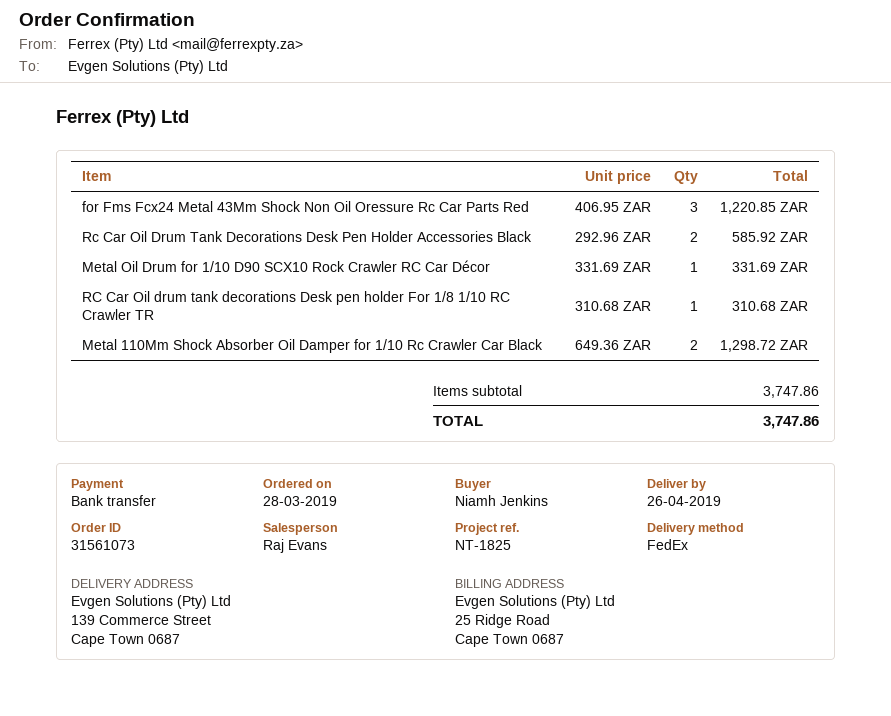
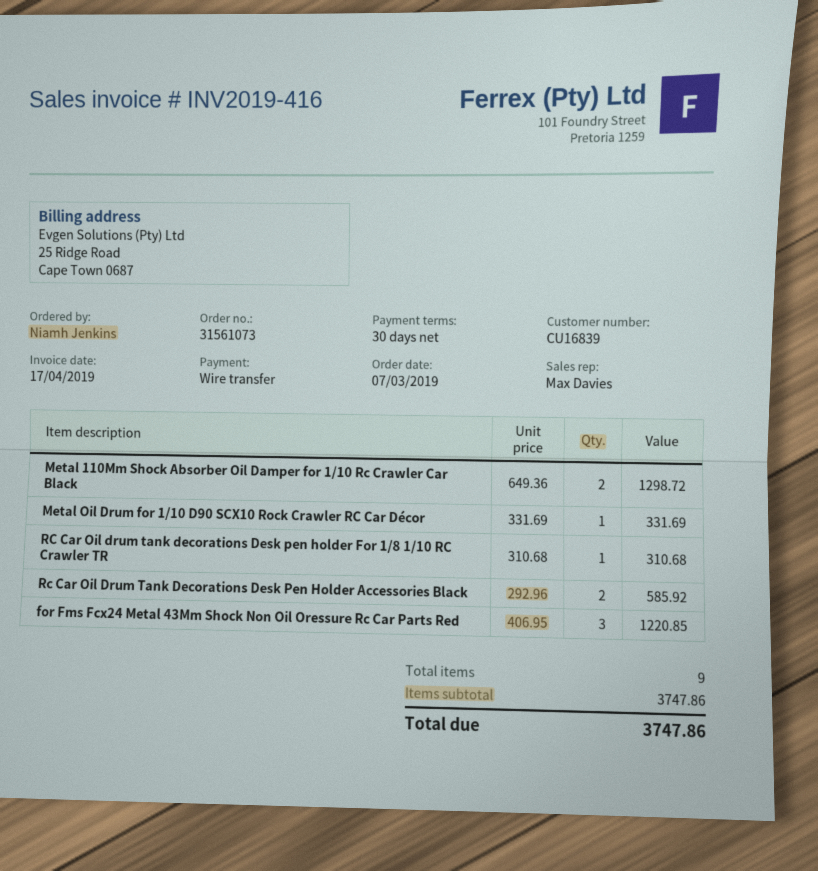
order date: 2019-03-28 -> 2019-03-07
sales rep: Raj Evans -> Max Davies

